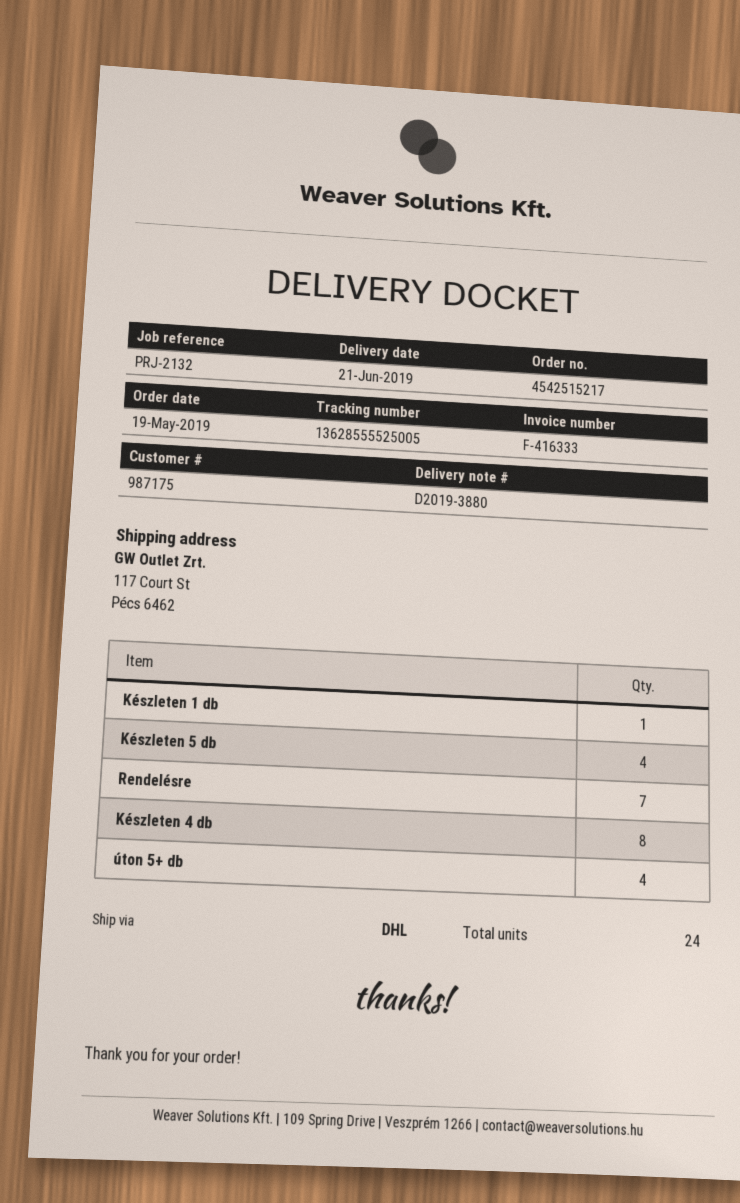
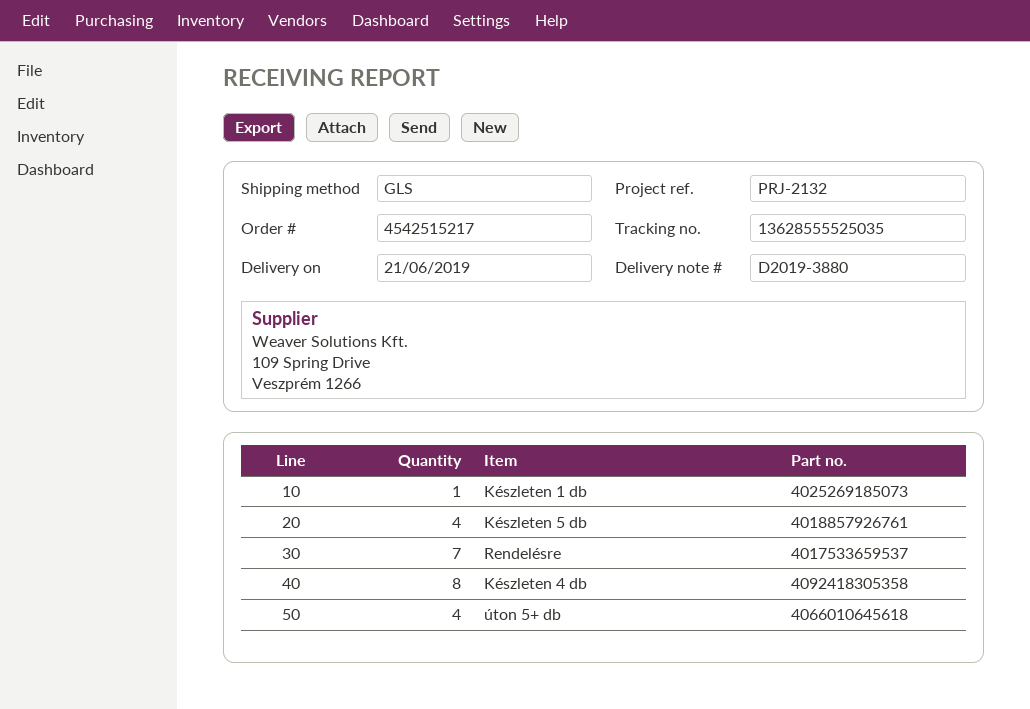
shipping method: DHL -> GLS
tracking number: 13628555525005 -> 13628555525035

